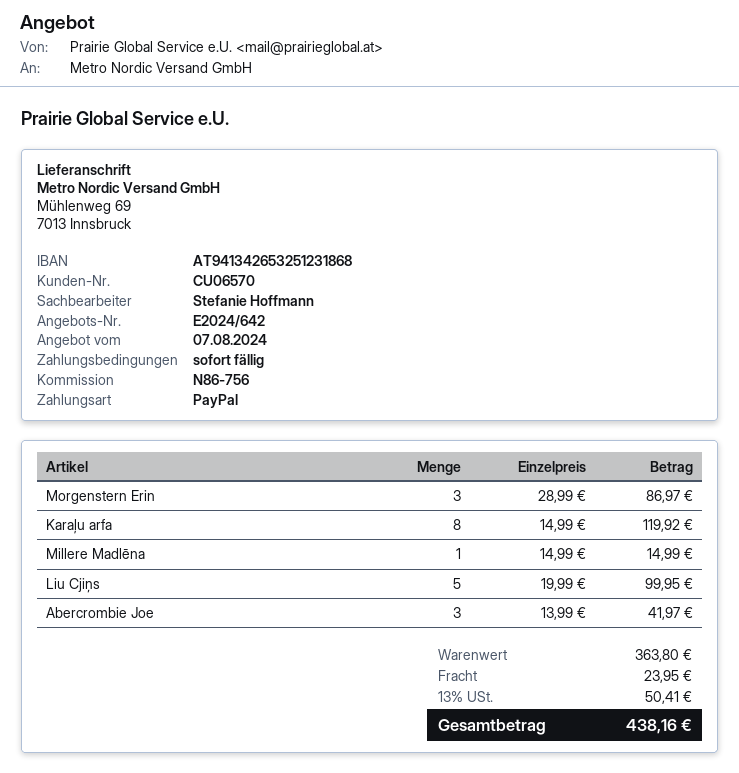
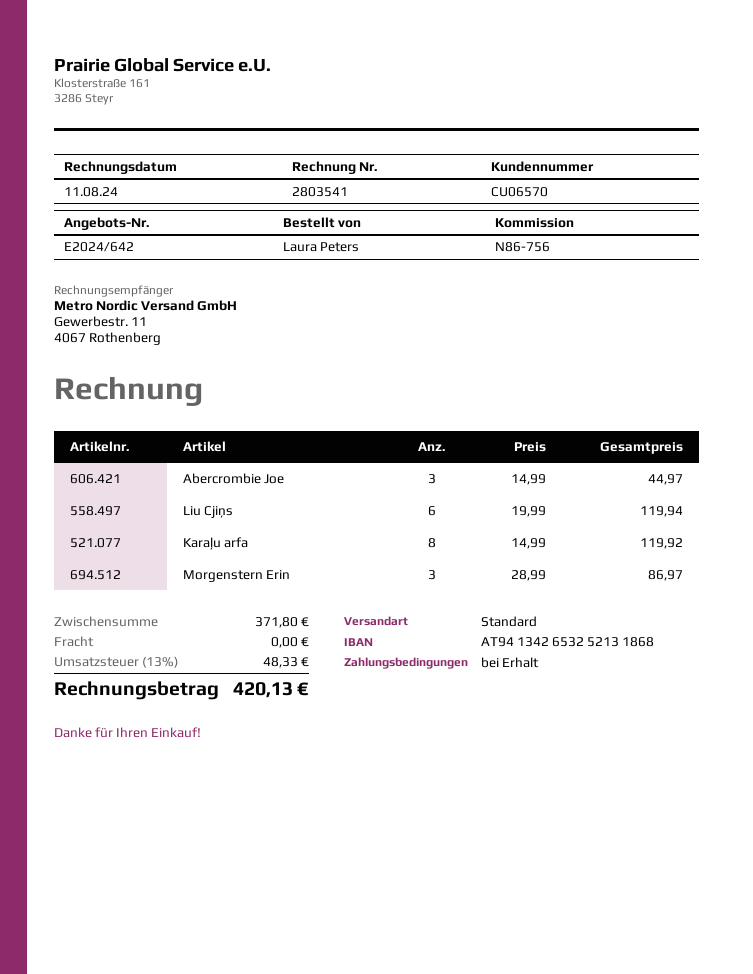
bank account: AT941342653251231868 -> AT941342653252131868
Millere Madlēna: 1 x 14.99 = 14.99 -> none
Liu Cjiņs: 5 x 19.99 = 99.95 -> 6 x 19.99 = 119.94
Abercrombie Joe: 3 x 13.99 = 41.97 -> 3 x 14.99 = 44.97
subtotal: 363.80 -> 371.80
shipping: 23.95 -> 0.00
tax: 13% = 50.41 -> 13% = 48.33
total: 438.16 -> 420.13

